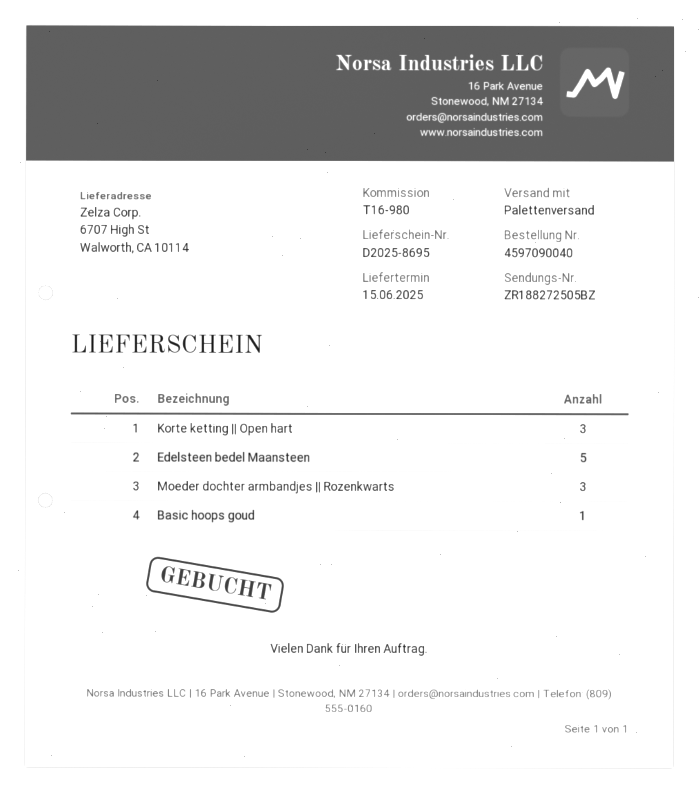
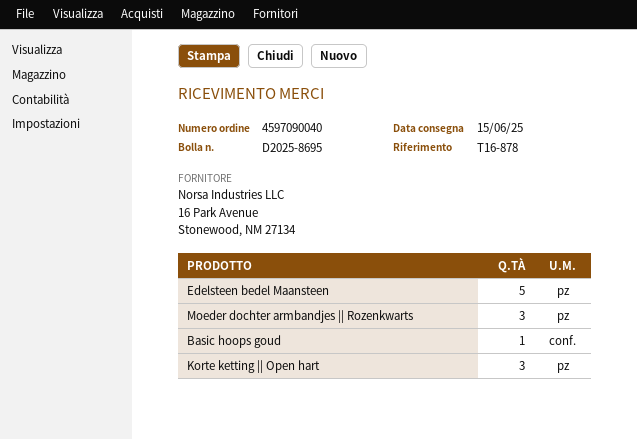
reference: T16-980 -> T16-878

